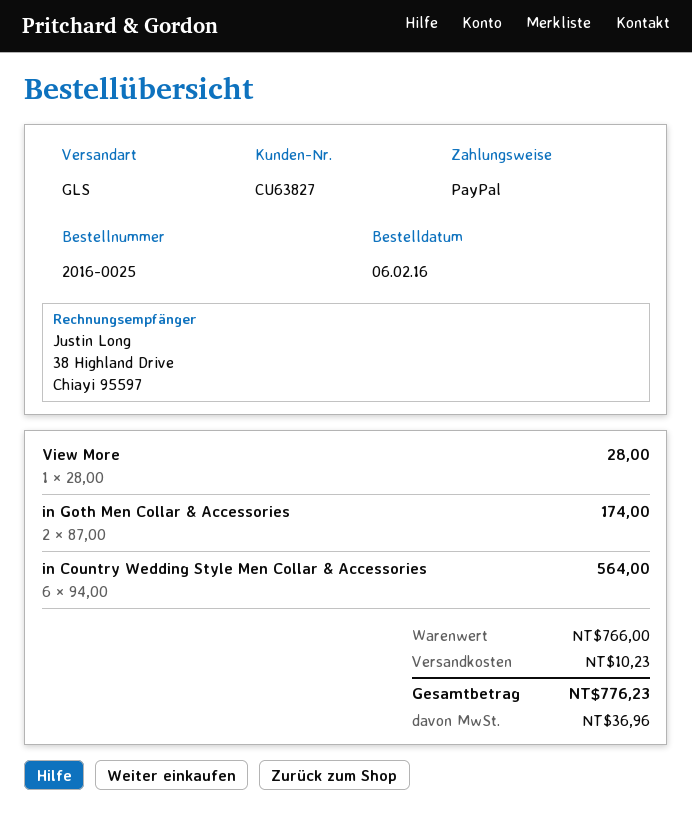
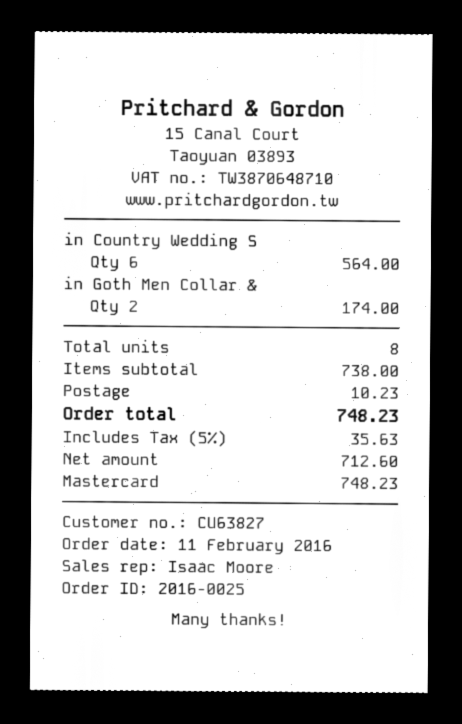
order date: 2016-02-06 -> 2016-02-11
payment method: PayPal -> Mastercard
View More: 1 for 28.00 -> none
subtotal: 766.00 -> 738.00
tax: 36.96 -> 35.63
total: 776.23 -> 748.23

